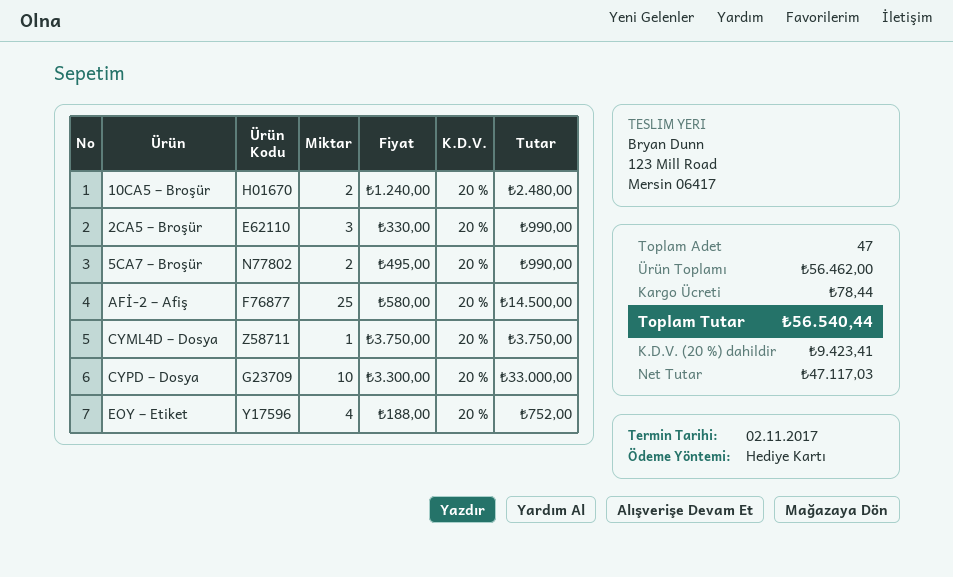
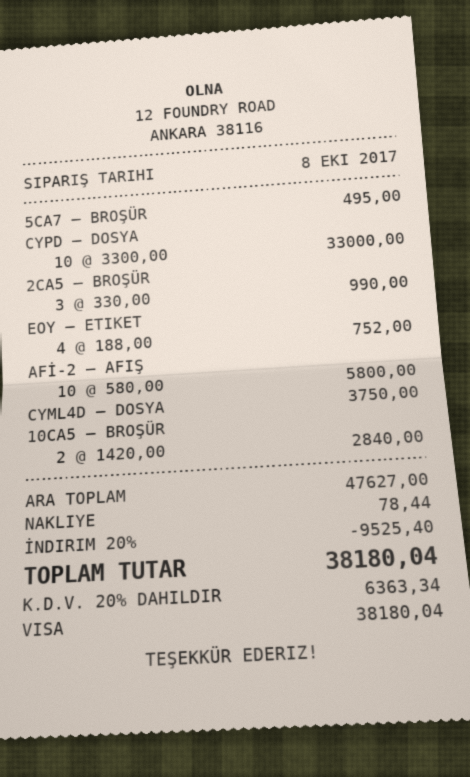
payment method: gift card -> Visa
10CA5 – Broşür: 2 x 1240.00 = 2480.00 -> 2 x 1420.00 = 2840.00
5CA7 – Broşür: 2 x 495.00 = 990.00 -> 1 x 495.00 = 495.00
AFİ-2 – Afiş: 25 x 580.00 = 14500.00 -> 10 x 580.00 = 5800.00
subtotal: 56462.00 -> 47627.00
discount: none -> 20% = 9525.40
tax: 20% = 9423.41 -> 20% = 6363.34
total: 56540.44 -> 38180.04

